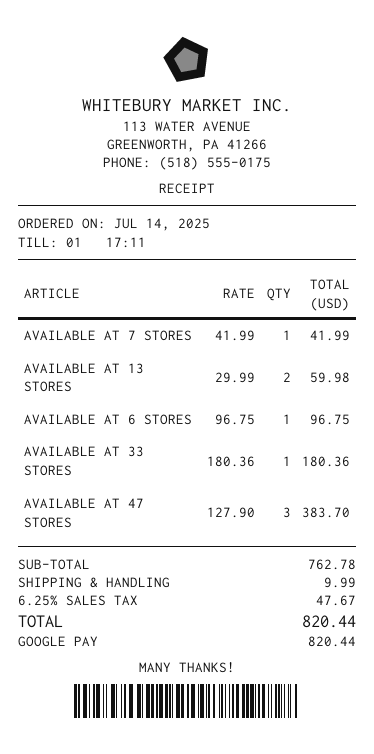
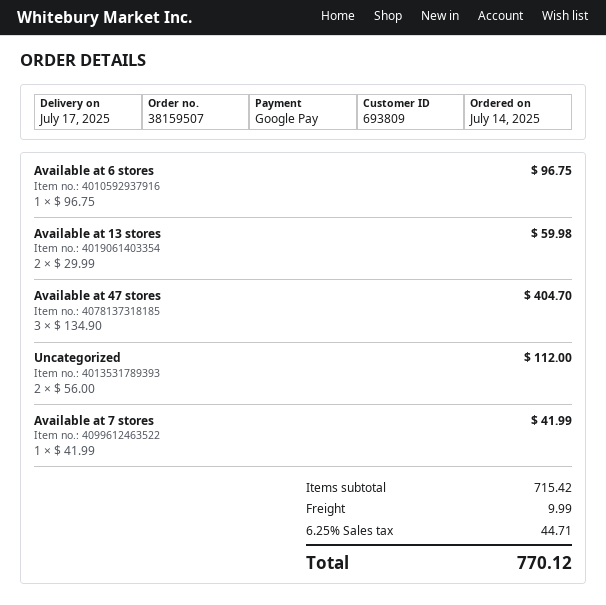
AVAILABLE AT 33 STORES: 1 x 180.36 = 180.36 -> none
AVAILABLE AT 47 STORES: 3 x 127.90 = 383.70 -> 3 x 134.90 = 404.70
Uncategorized: none -> 2 x 56.00 = 112.00
subtotal: 762.78 -> 715.42
tax: 6.25% = 47.67 -> 6.25% = 44.71
total: 820.44 -> 770.12

